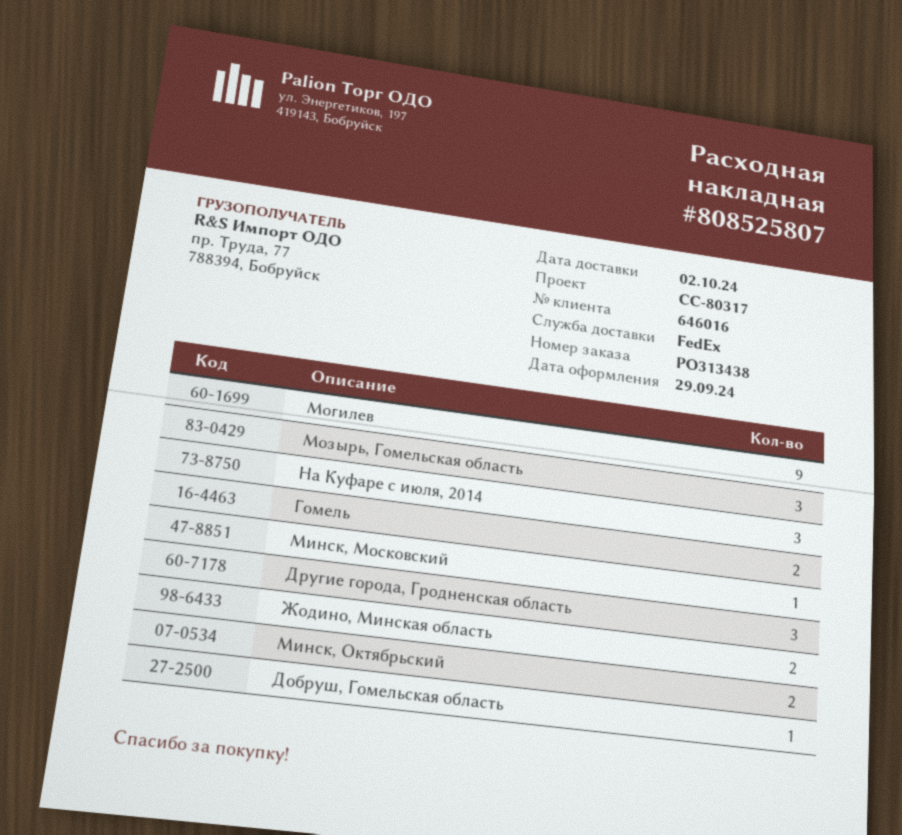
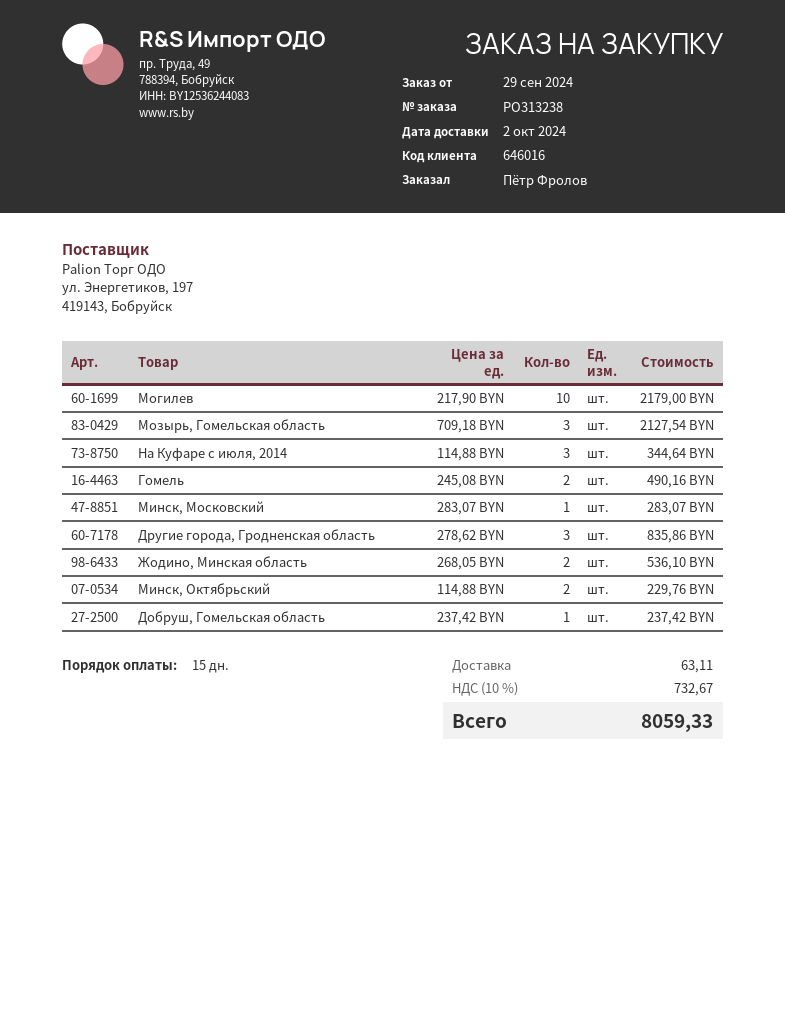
order number: PO313438 -> PO313238
Могилев: 9 -> 10

